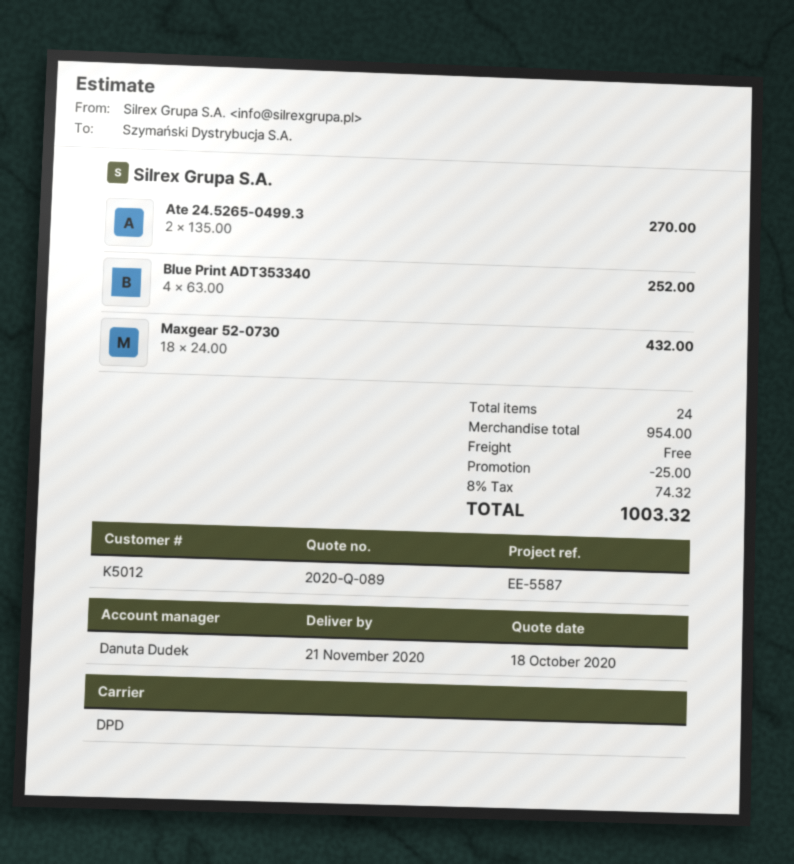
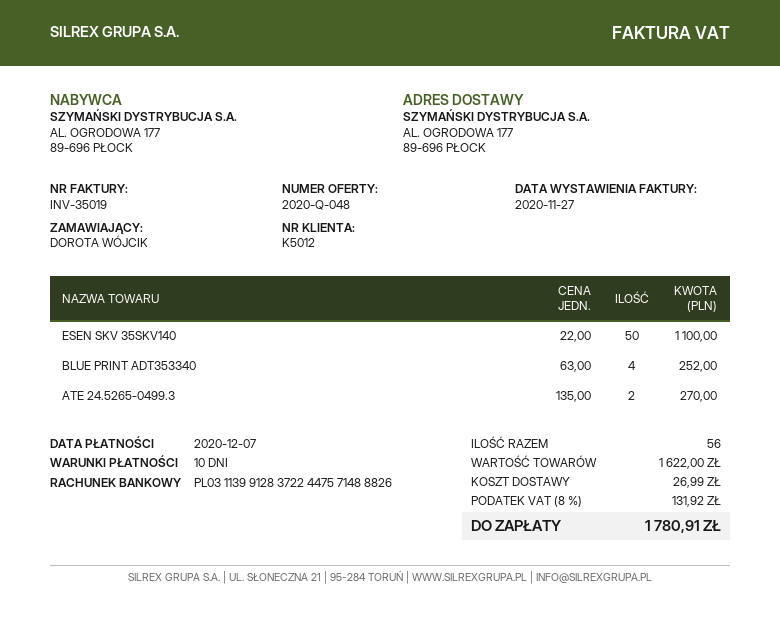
quote number: 2020-Q-089 -> 2020-Q-048
Maxgear 52-0730: 18 x 24.00 = 432.00 -> none
ESEN SKV 35SKV140: none -> 50 x 22.00 = 1100.00
total quantity: 24 -> 56
subtotal: 954.00 -> 1622.00
discount: 25.00 -> none
shipping: 0.00 -> 26.99
tax: 8% = 74.32 -> 8% = 131.92
total: 1003.32 -> 1780.91

